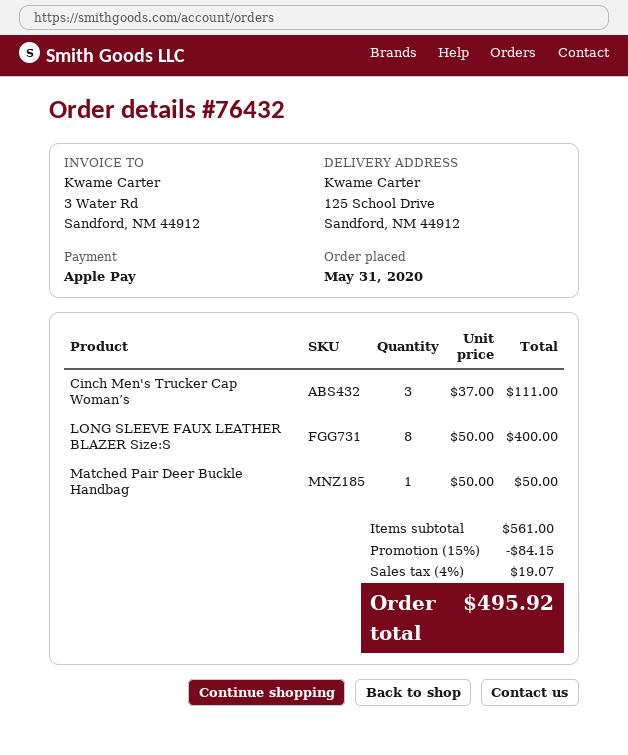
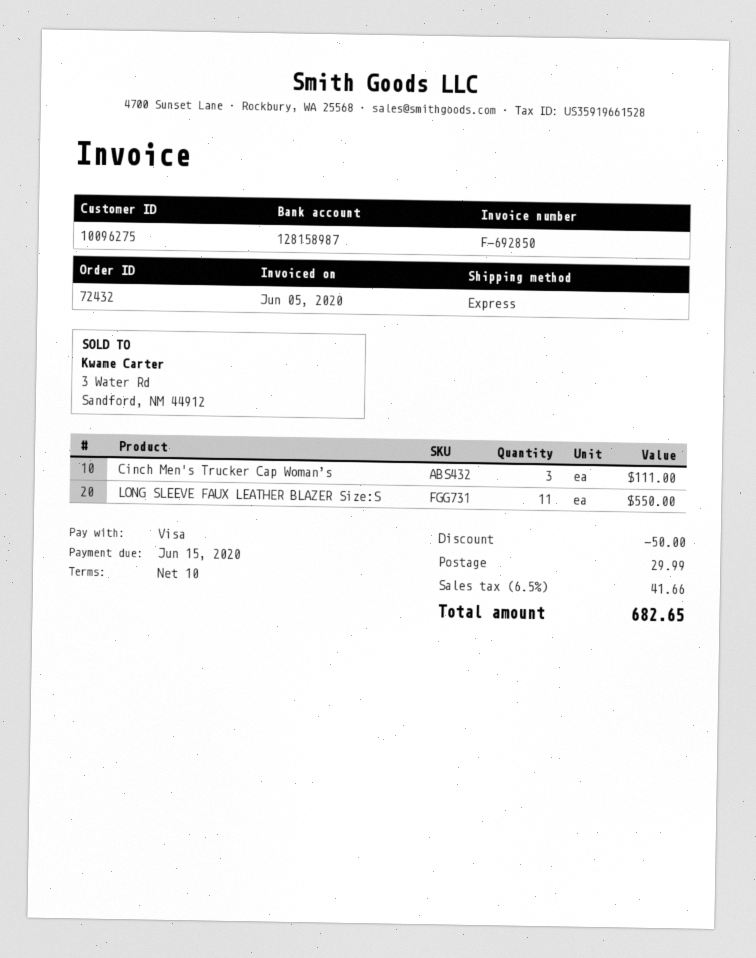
order number: 76432 -> 72432
payment method: Apple Pay -> Visa
LONG SLEEVE FAUX LEATHER BLAZER Size:S: 8 for 400.00 -> 11 for 550.00
Matched Pair Deer Buckle Handbag: 1 for 50.00 -> none
discount: 84.15 -> 50.00
shipping: none -> 29.99
tax: 4% = 19.07 -> 6.5% = 41.66
total: 495.92 -> 682.65

